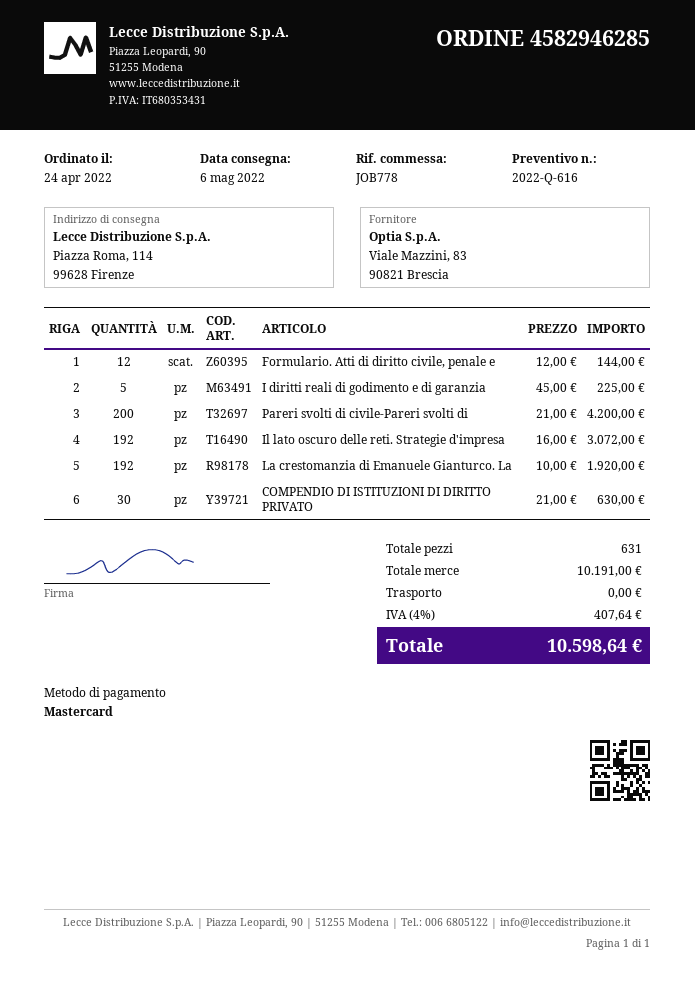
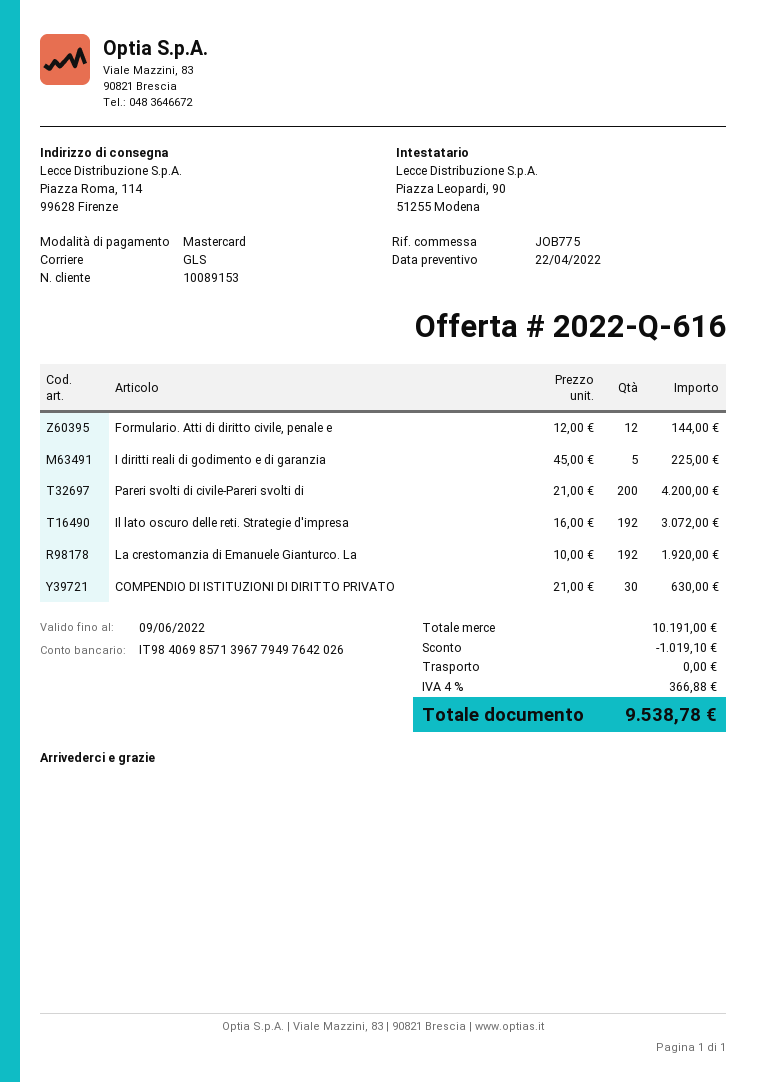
reference: JOB778 -> JOB775
discount: none -> 1019.10
tax: 4% = 407.64 -> 4% = 366.88
total: 10598.64 -> 9538.78

